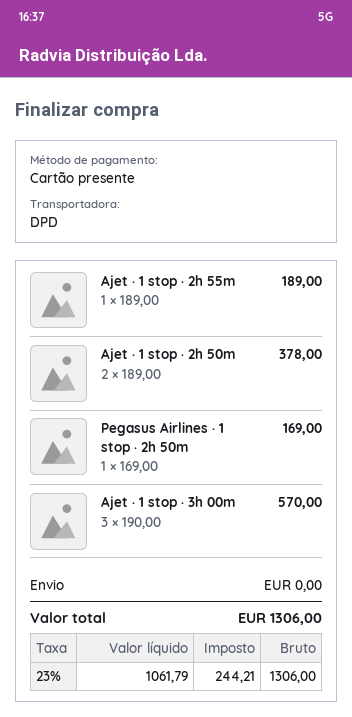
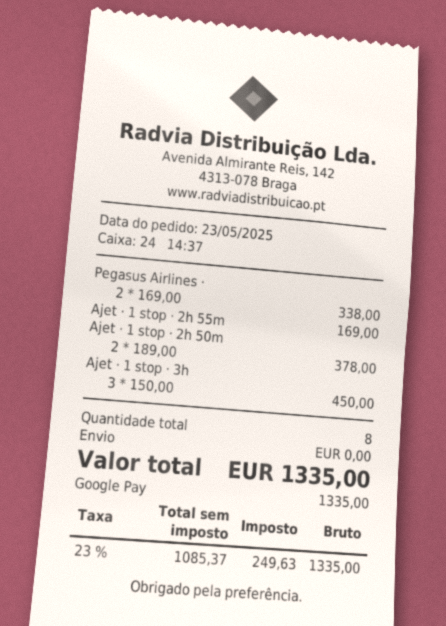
payment method: gift card -> Google Pay
Ajet · 1 stop · 2h 55m: 1 x 189.00 = 189.00 -> 1 x 169.00 = 169.00
Pegasus Airlines · 1 stop · 2h 50m: 1 x 169.00 = 169.00 -> 2 x 169.00 = 338.00
Ajet · 1 stop · 3h 00m: 3 x 190.00 = 570.00 -> 3 x 150.00 = 450.00
net: 1061.79 -> 1085.37
tax: 23% = 244.21 -> 23% = 249.63
total: 1306.00 -> 1335.00

